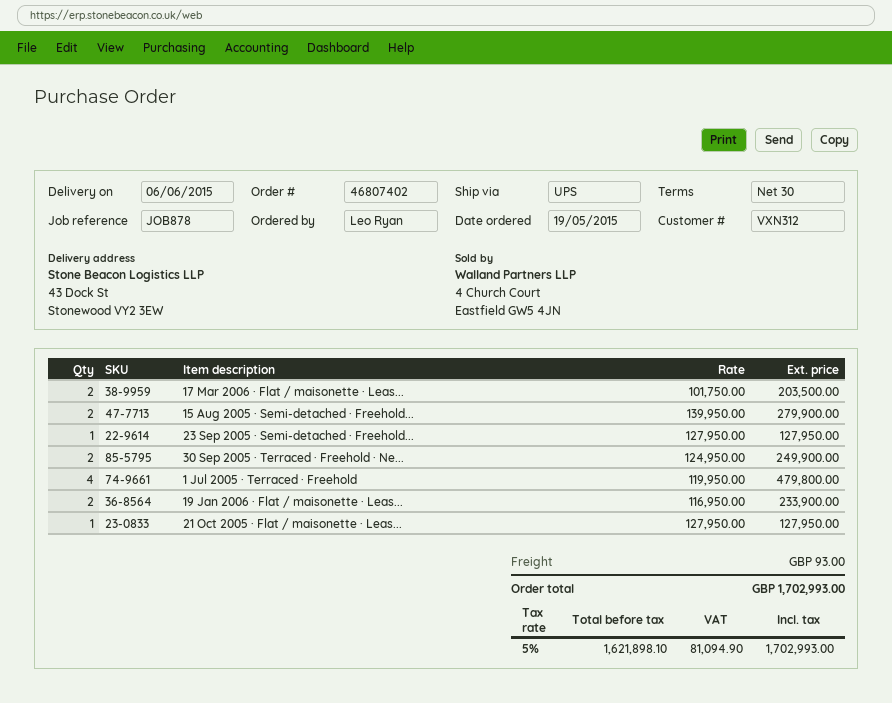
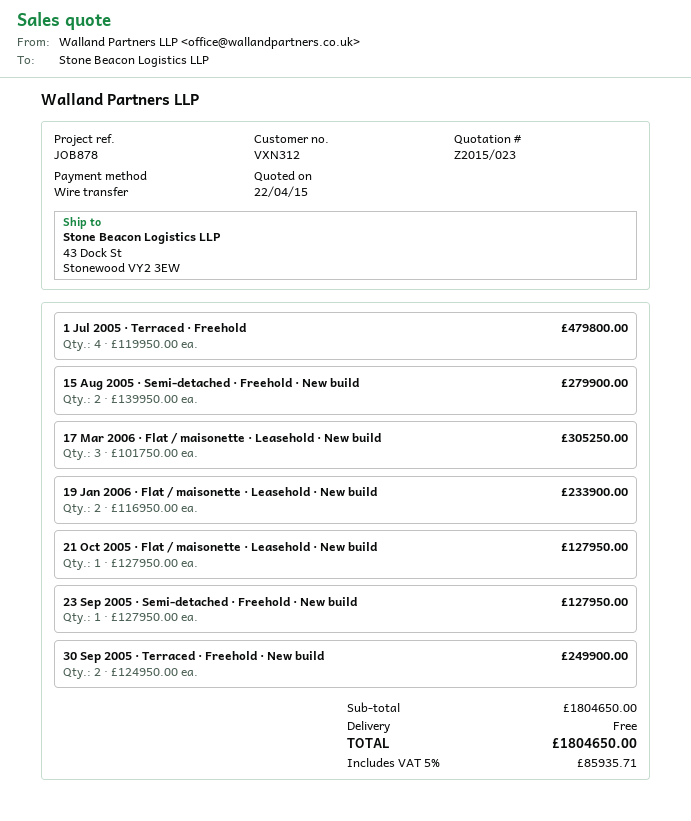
17 Mar 2006 · Flat / maisonette · Leas...: 2 x 101750.00 = 203500.00 -> 3 x 101750.00 = 305250.00
shipping: 93.00 -> 0.00
tax: 5% = 81094.90 -> 5% = 85935.71
total: 1702993.00 -> 1804650.00

